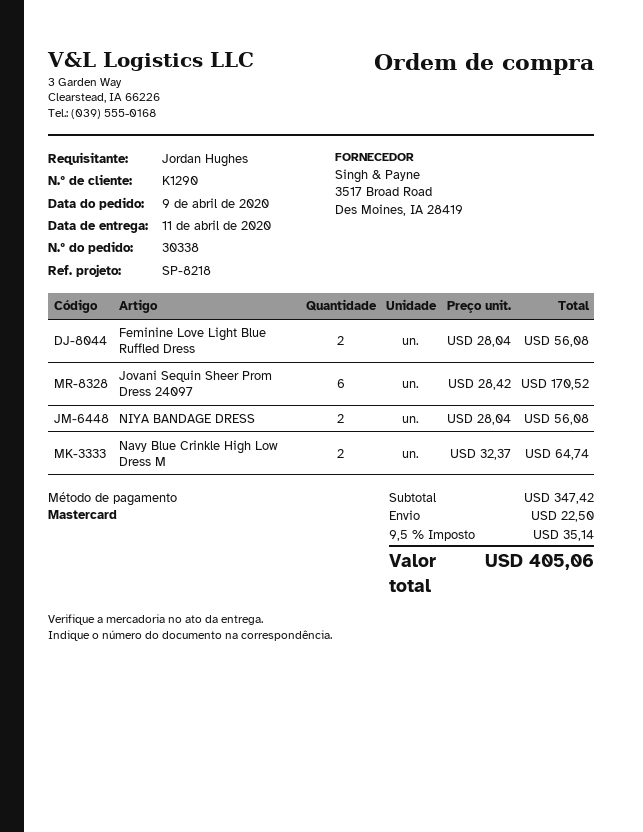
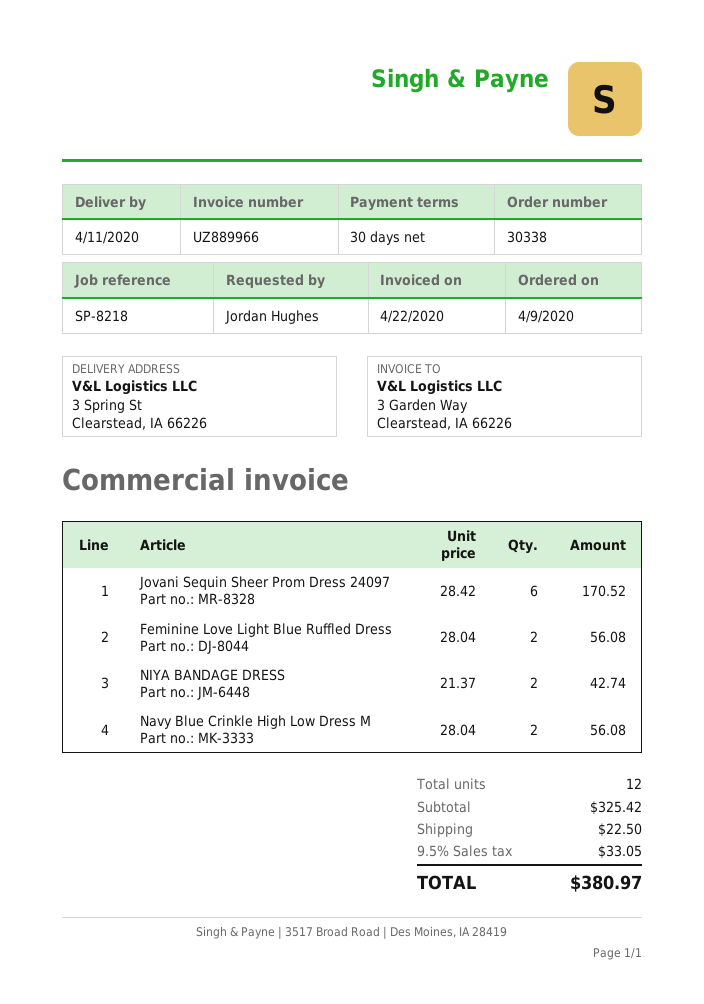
NIYA BANDAGE DRESS: 2 x 28.04 = 56.08 -> 2 x 21.37 = 42.74
Navy Blue Crinkle High Low Dress M: 2 x 32.37 = 64.74 -> 2 x 28.04 = 56.08
subtotal: 347.42 -> 325.42
tax: 9.5% = 35.14 -> 9.5% = 33.05
total: 405.06 -> 380.97

